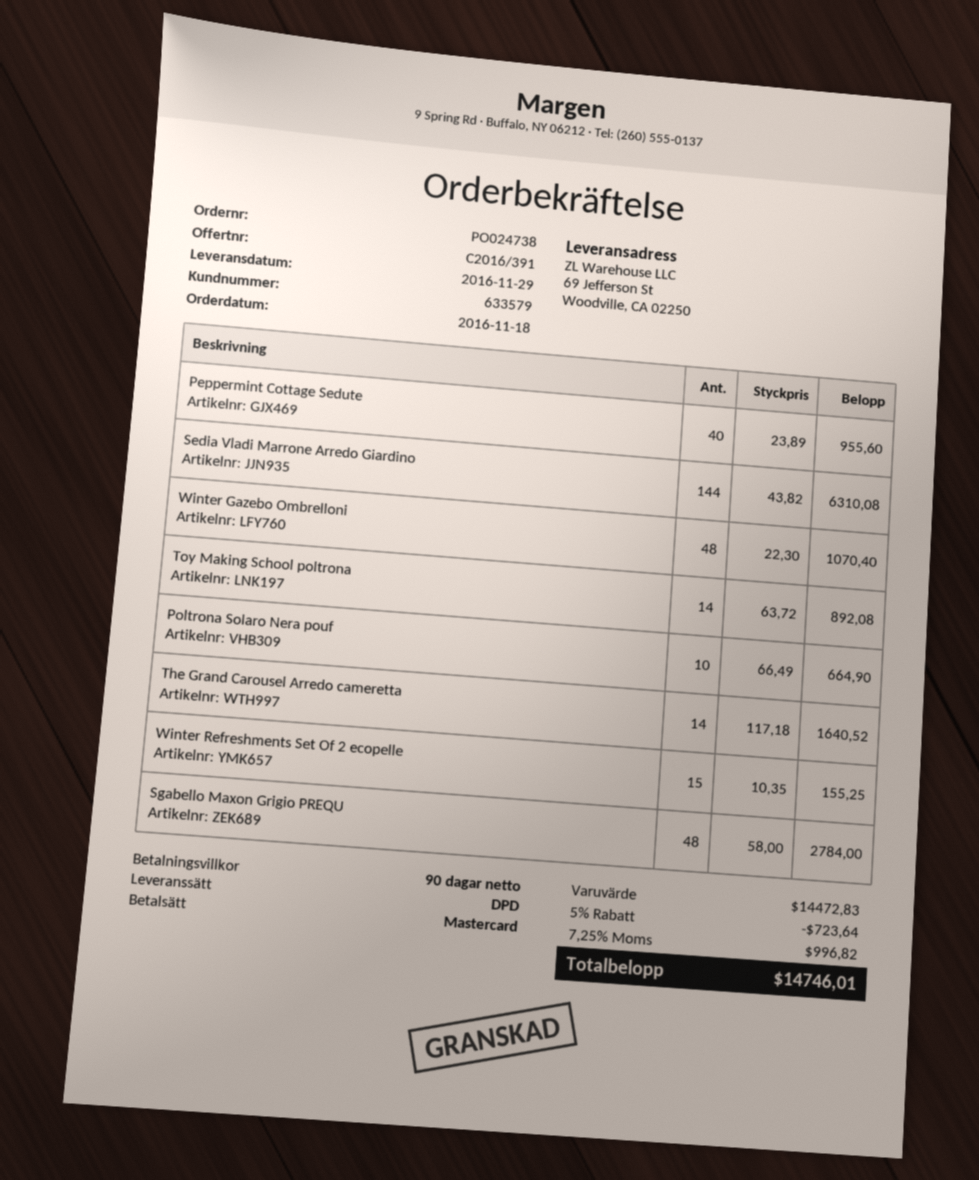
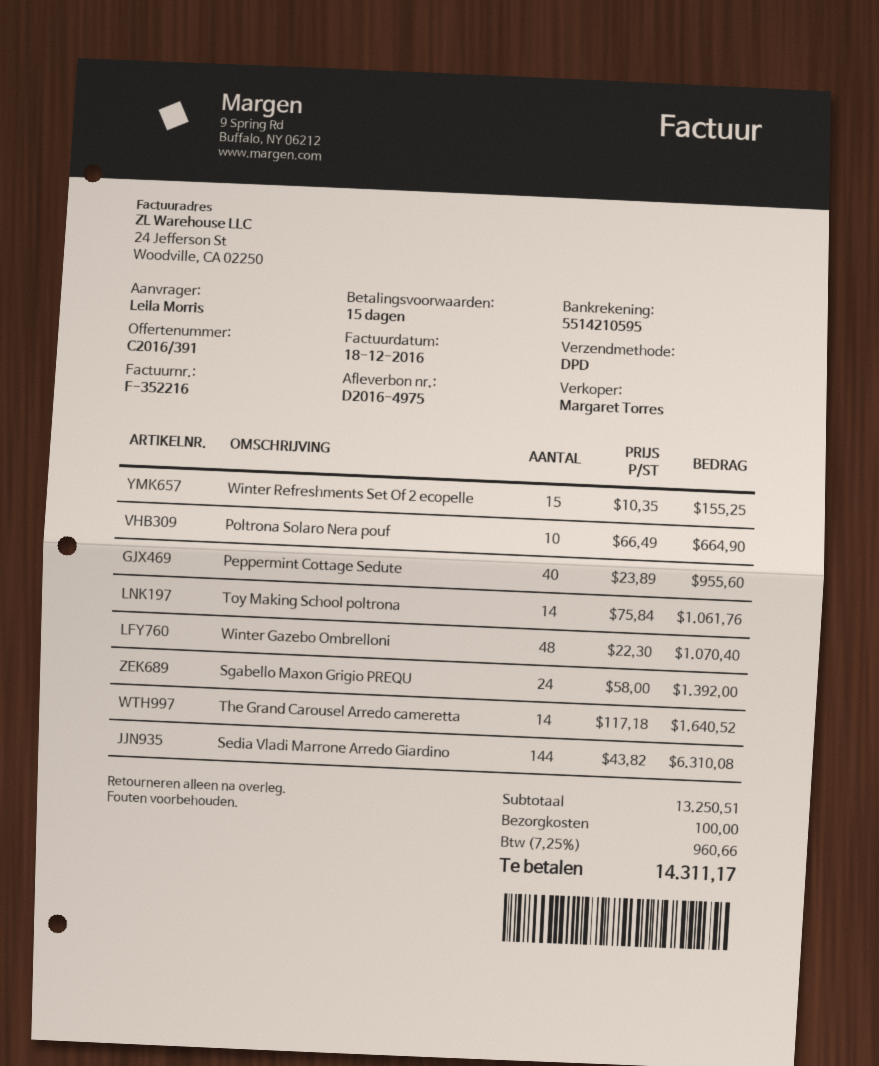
payment terms: 90 days -> 15 days
Toy Making School poltrona: 14 x 63.72 = 892.08 -> 14 x 75.84 = 1061.76
Sgabello Maxon Grigio PREQU: 48 x 58.00 = 2784.00 -> 24 x 58.00 = 1392.00
subtotal: 14472.83 -> 13250.51
discount: 5% = 723.64 -> none
shipping: none -> 100.00
tax: 7.25% = 996.82 -> 7.25% = 960.66
total: 14746.01 -> 14311.17

